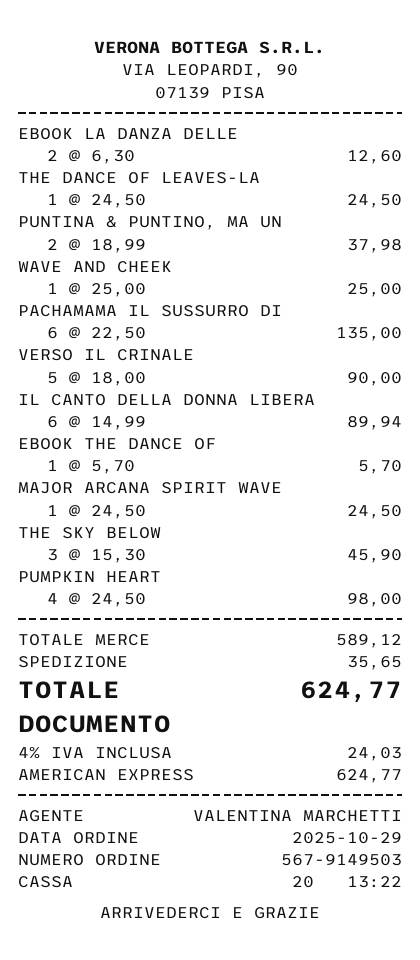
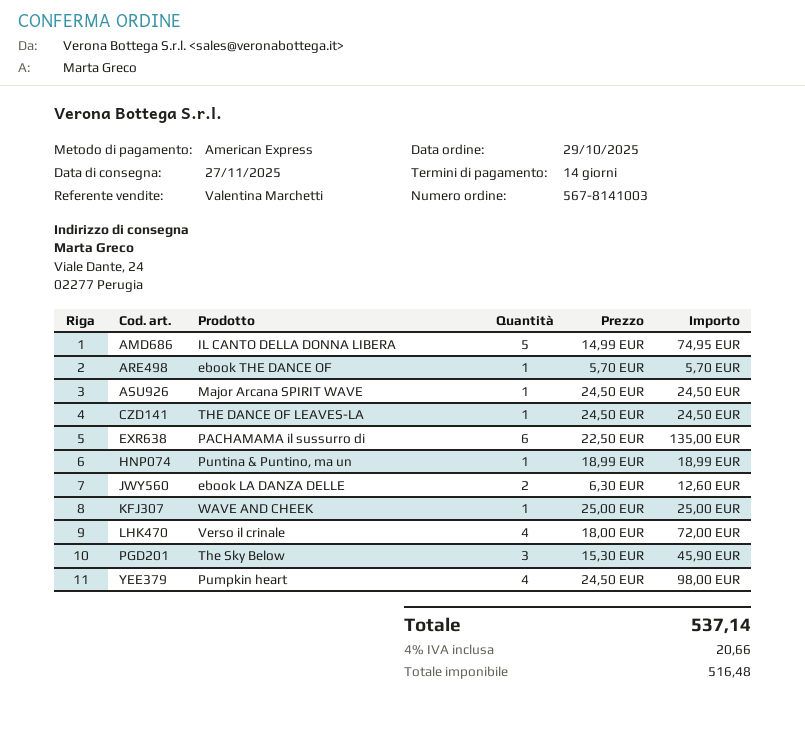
order number: 567-9149503 -> 567-8141003
PUNTINA & PUNTINO, MA UN: 2 x 18.99 = 37.98 -> 1 x 18.99 = 18.99
VERSO IL CRINALE: 5 x 18.00 = 90.00 -> 4 x 18.00 = 72.00
IL CANTO DELLA DONNA LIBERA: 6 x 14.99 = 89.94 -> 5 x 14.99 = 74.95
shipping: 35.65 -> none
tax: 4% = 24.03 -> 4% = 20.66
total: 624.77 -> 537.14

